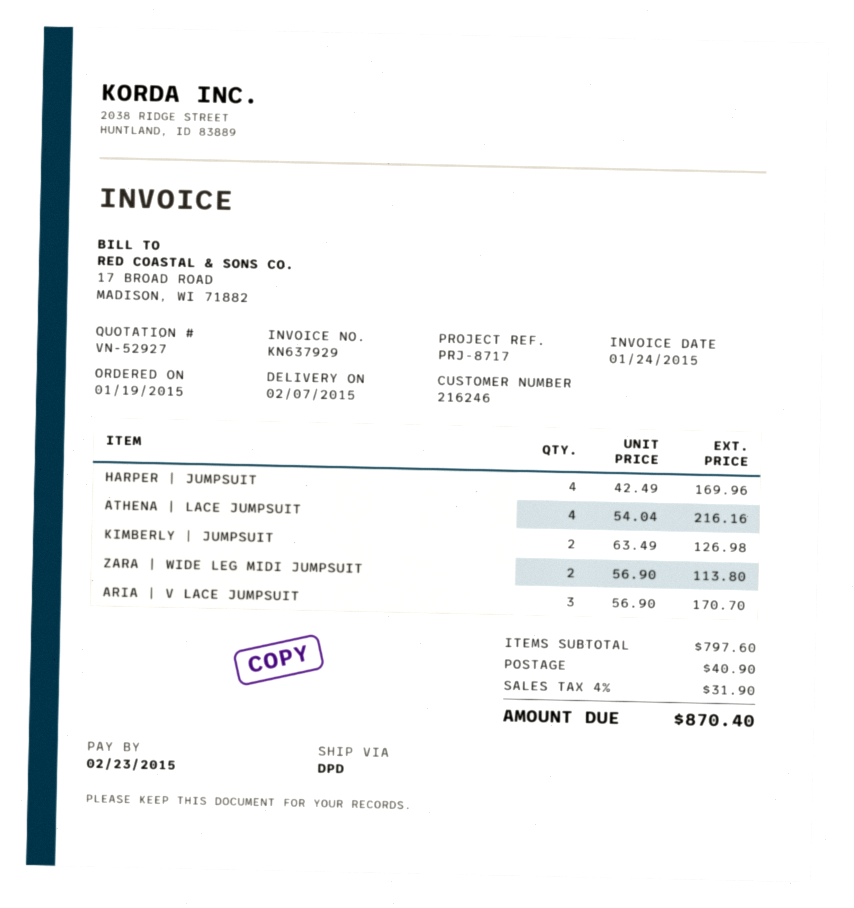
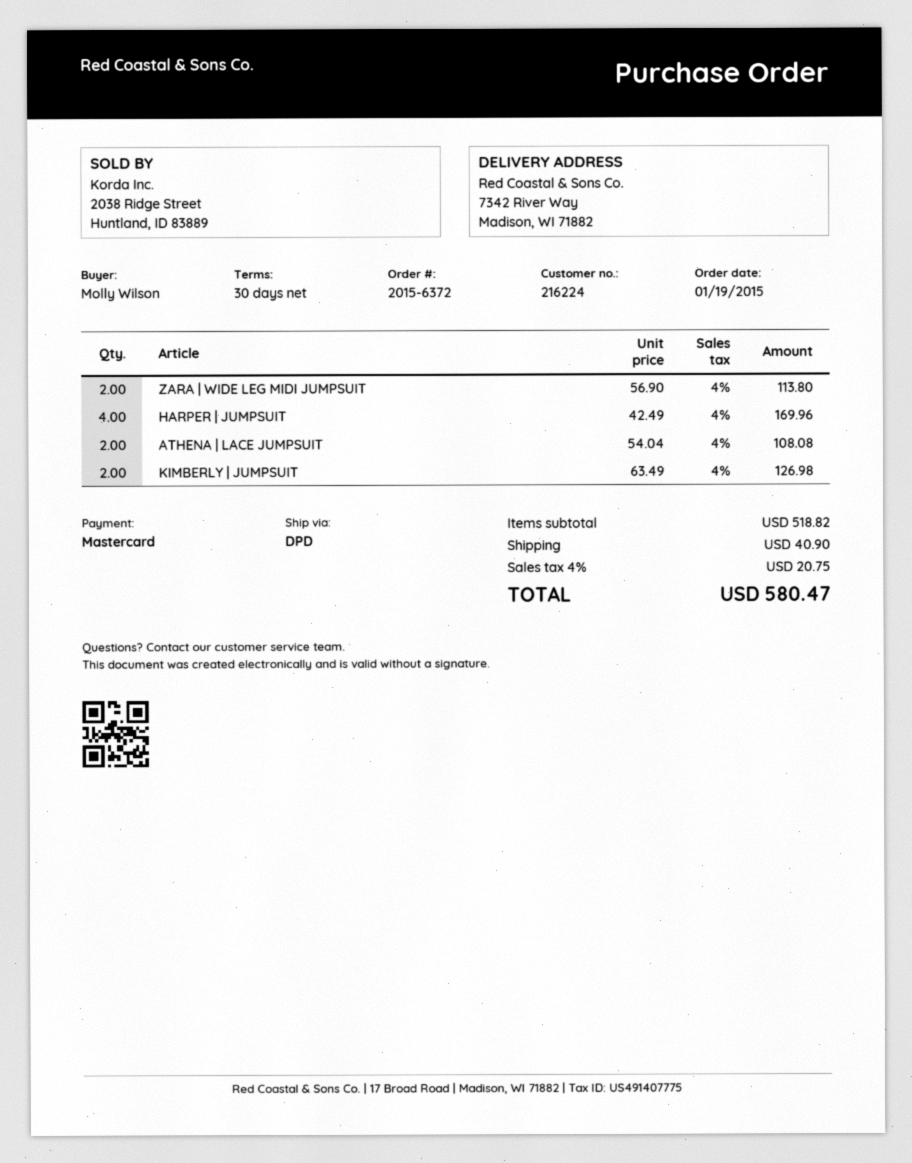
customer number: 216246 -> 216224
ATHENA | LACE JUMPSUIT: 4 x 54.04 = 216.16 -> 2 x 54.04 = 108.08
ARIA | V LACE JUMPSUIT: 3 x 56.90 = 170.70 -> none
subtotal: 797.60 -> 518.82
tax: 4% = 31.90 -> 4% = 20.75
total: 870.40 -> 580.47

